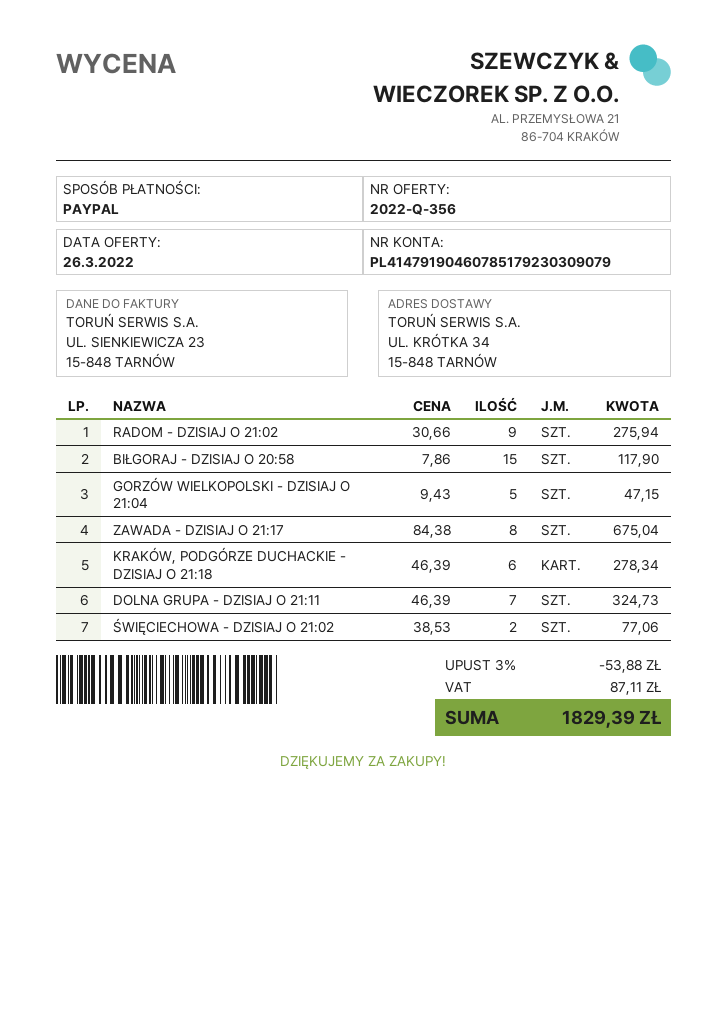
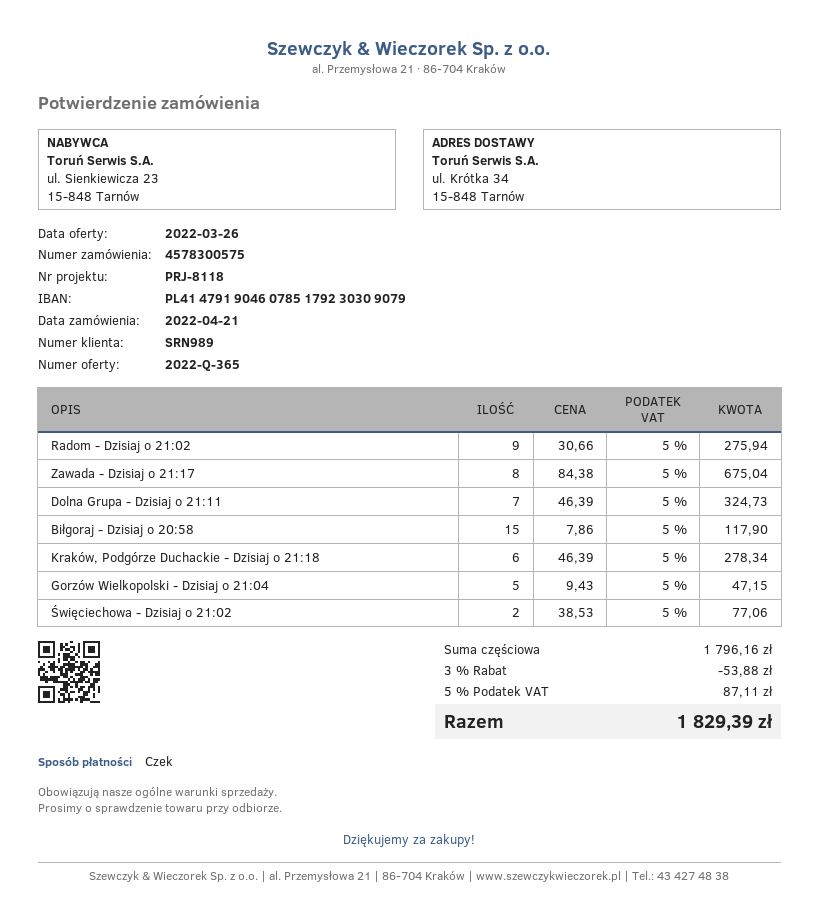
quote number: 2022-Q-356 -> 2022-Q-365
payment method: PayPal -> cheque

